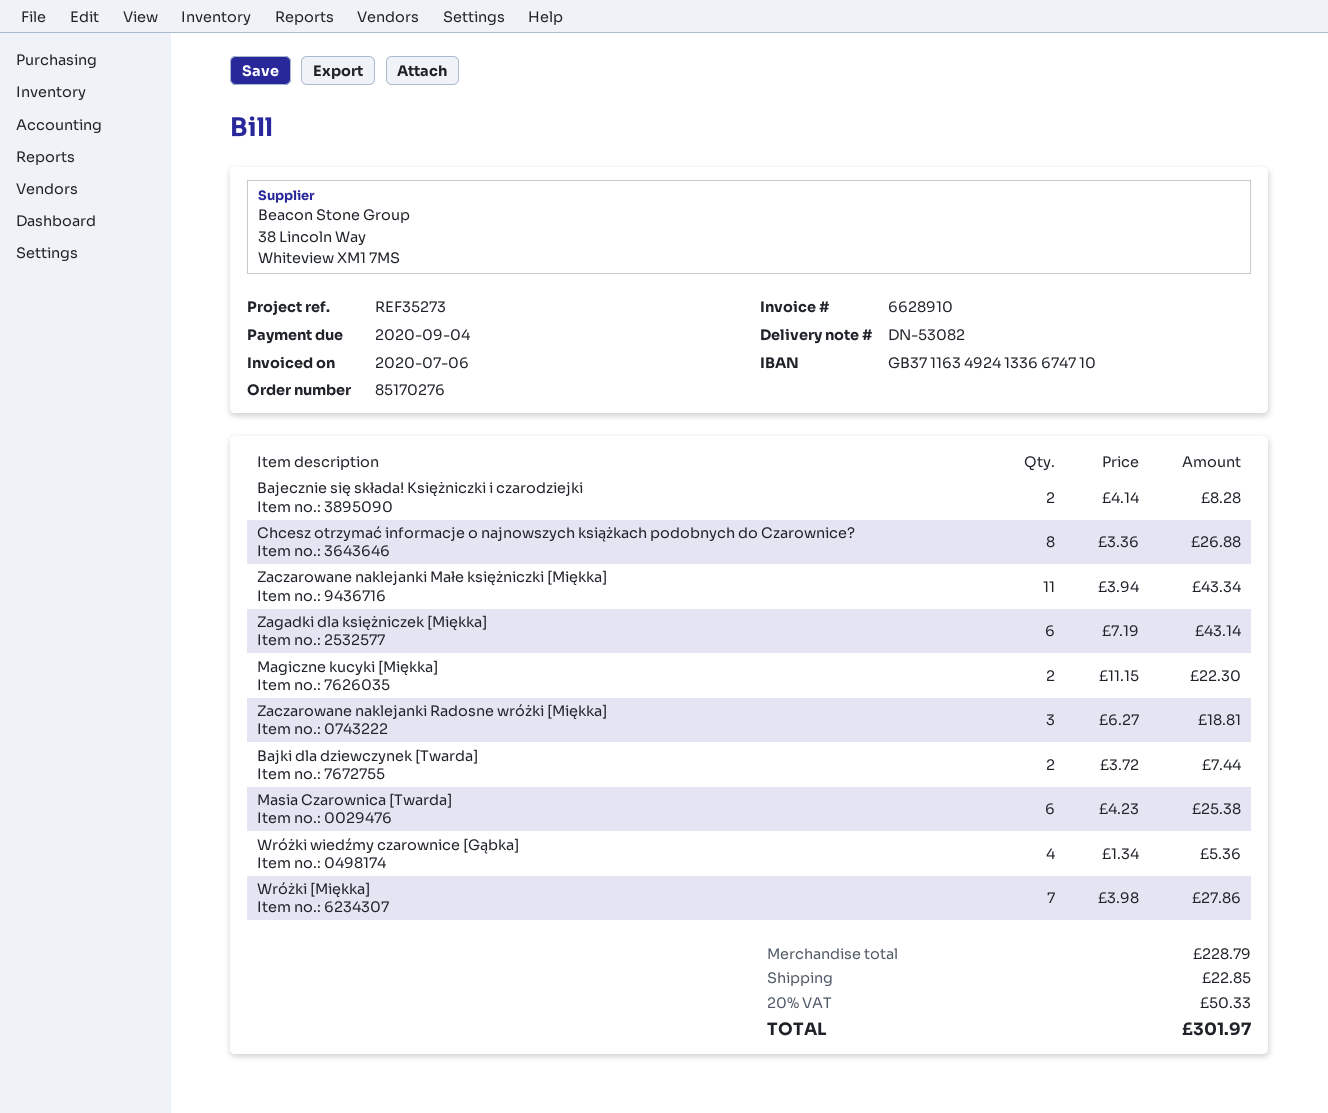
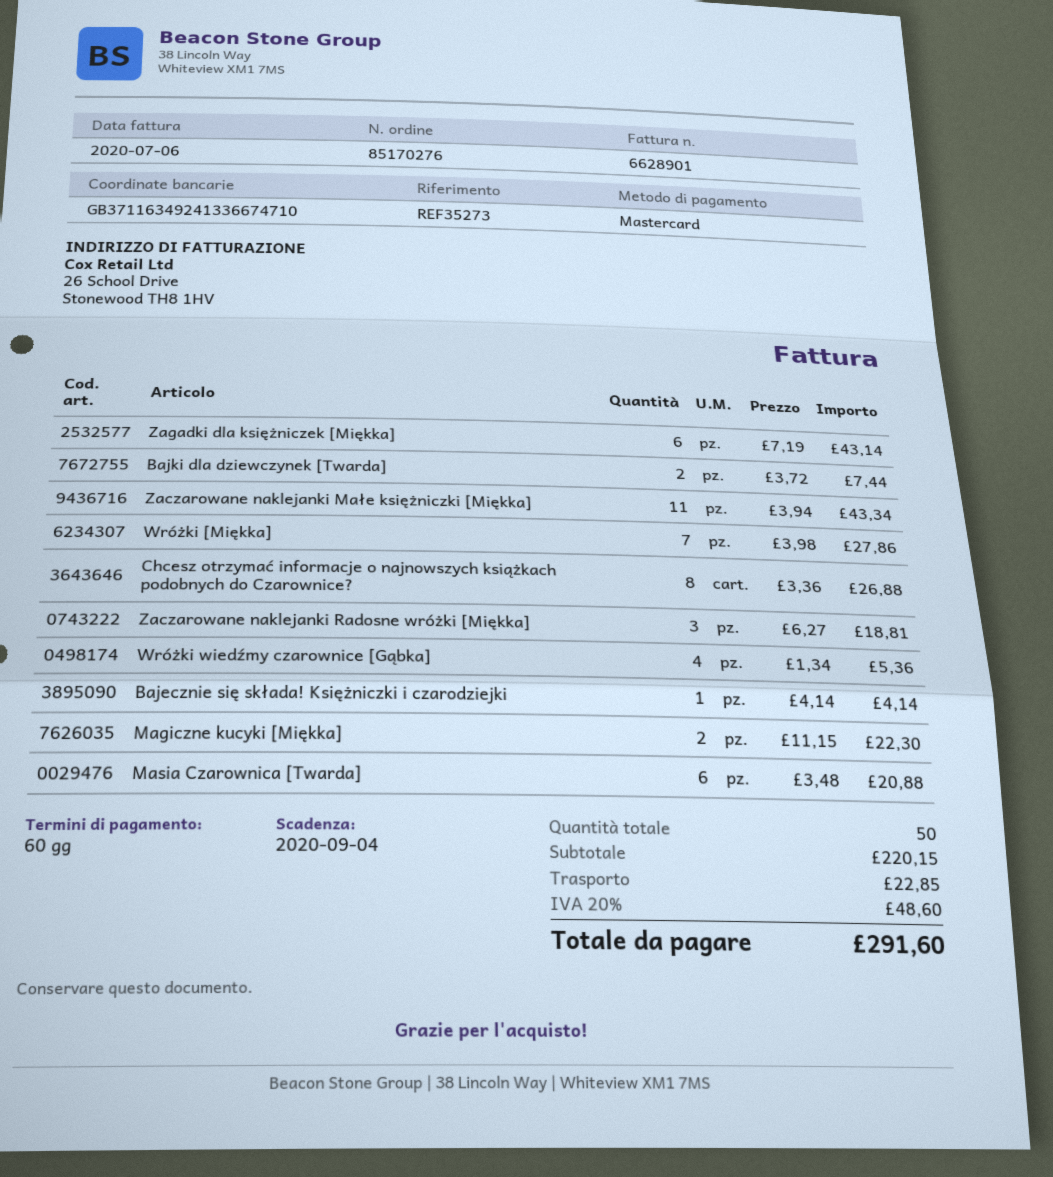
invoice number: 6628910 -> 6628901
Bajecznie się składa! Księżniczki i czarodziejki: 2 x 4.14 = 8.28 -> 1 x 4.14 = 4.14
Masia Czarownica [Twarda]: 6 x 4.23 = 25.38 -> 6 x 3.48 = 20.88
subtotal: 228.79 -> 220.15
tax: 20% = 50.33 -> 20% = 48.60
total: 301.97 -> 291.60

